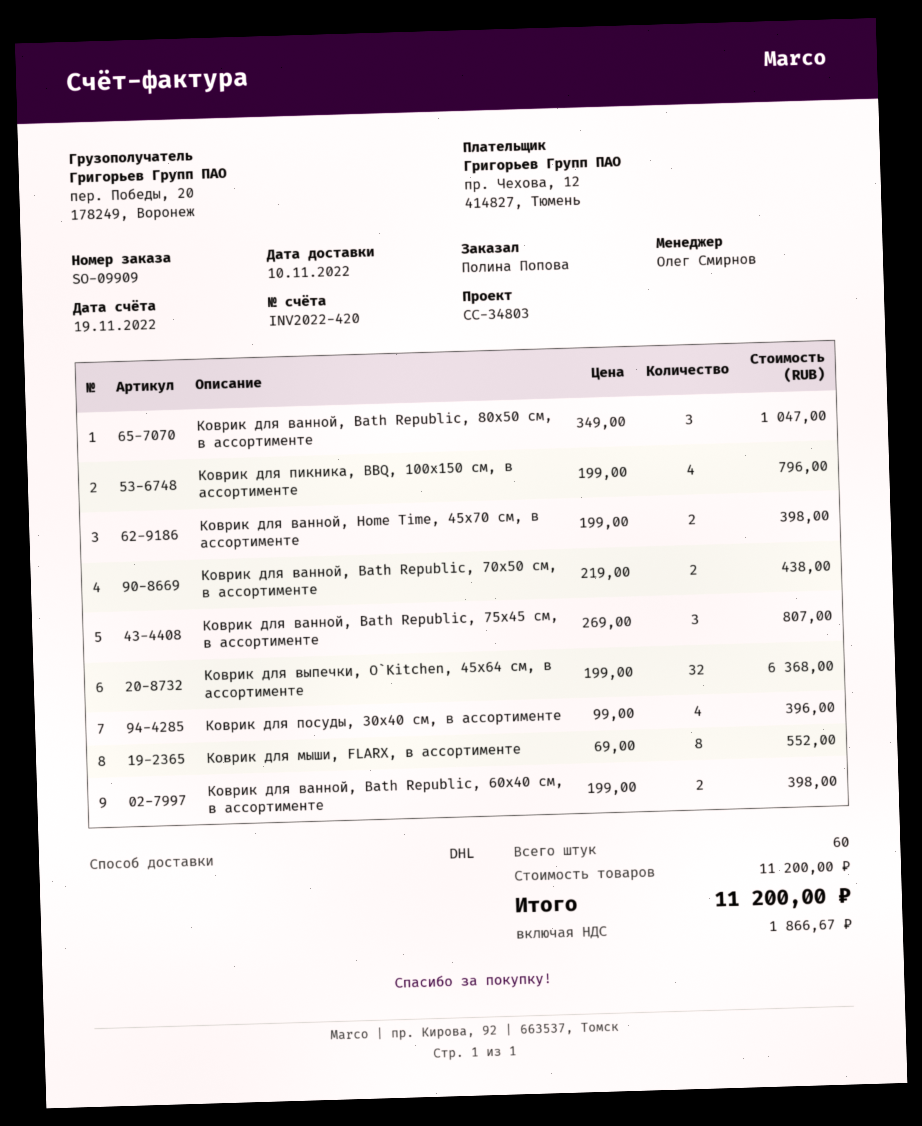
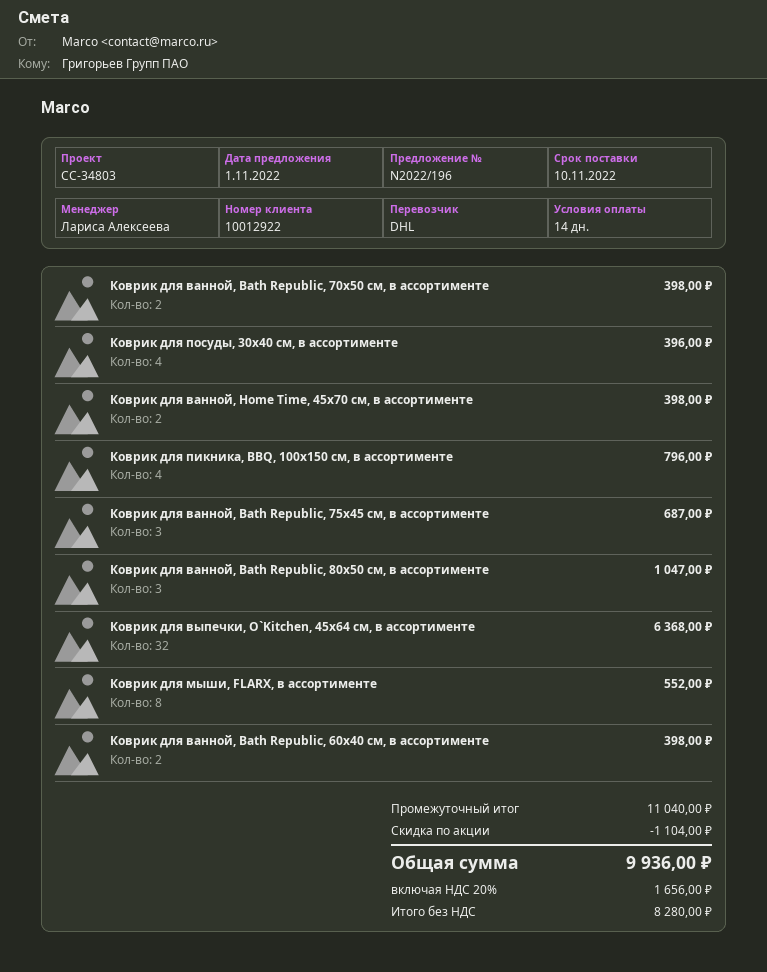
sales rep: Олег Смирнов -> Лариса Алексеева
Коврик для ванной, Bath Republic, 70х50 см, в ассортименте: 2 for 438.00 -> 2 for 398.00
Коврик для ванной, Bath Republic, 75х45 см, в ассортименте: 3 for 807.00 -> 3 for 687.00
subtotal: 11200.00 -> 11040.00
discount: none -> 1104.00
tax: 1866.67 -> 1656.00
total: 11200.00 -> 9936.00

